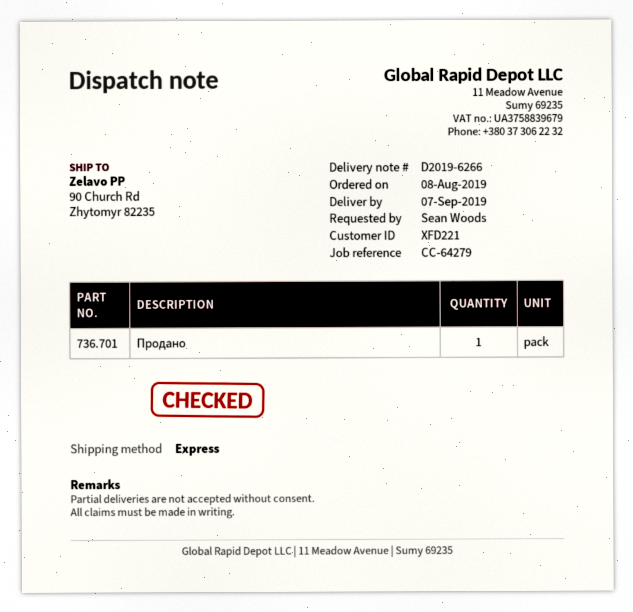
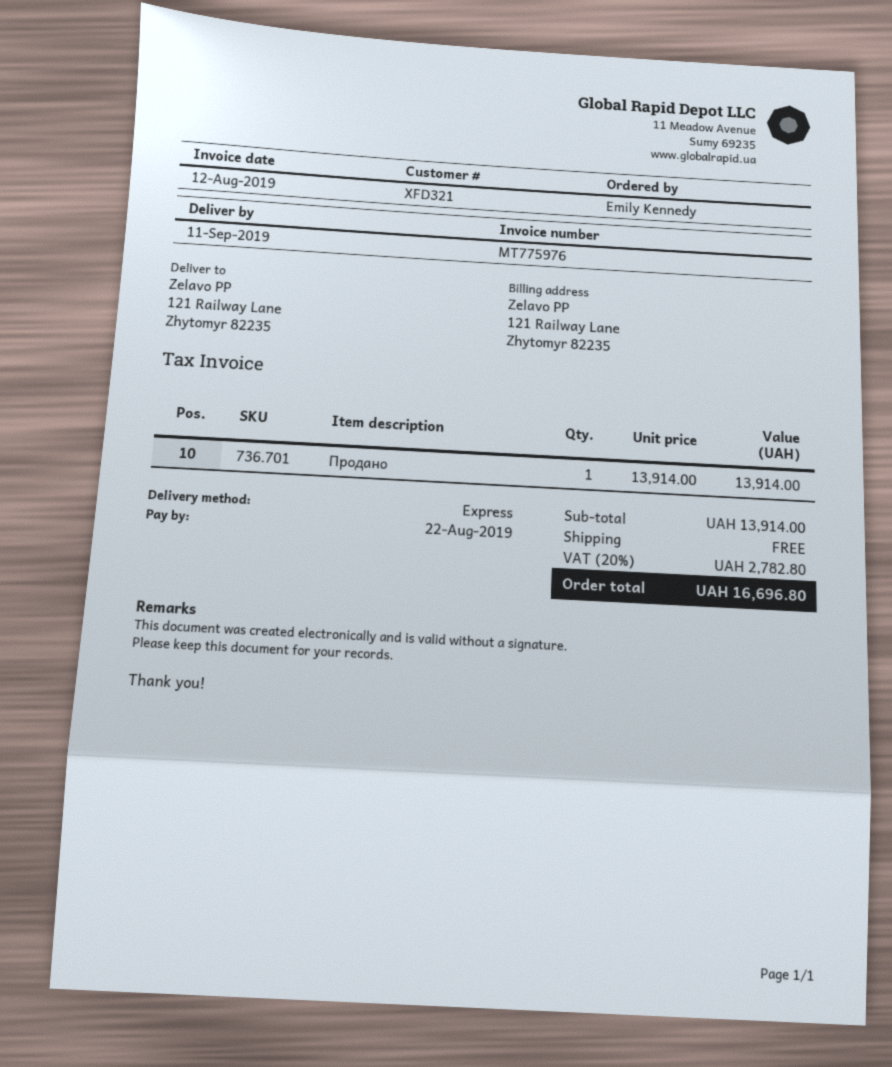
delivery date: 2019-09-07 -> 2019-09-11
customer number: XFD221 -> XFD321
ordered by: Sean Woods -> Emily Kennedy
ship to: 90 Church Rd, Zhytomyr 82235 -> 121 Railway Lane, Zhytomyr 82235

